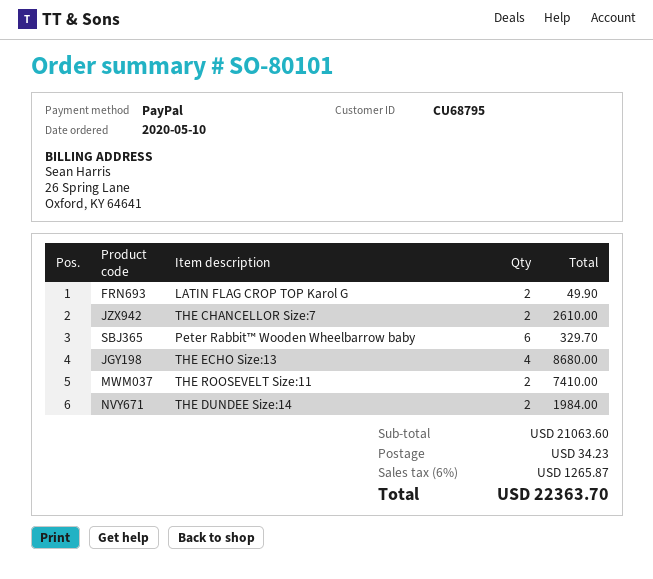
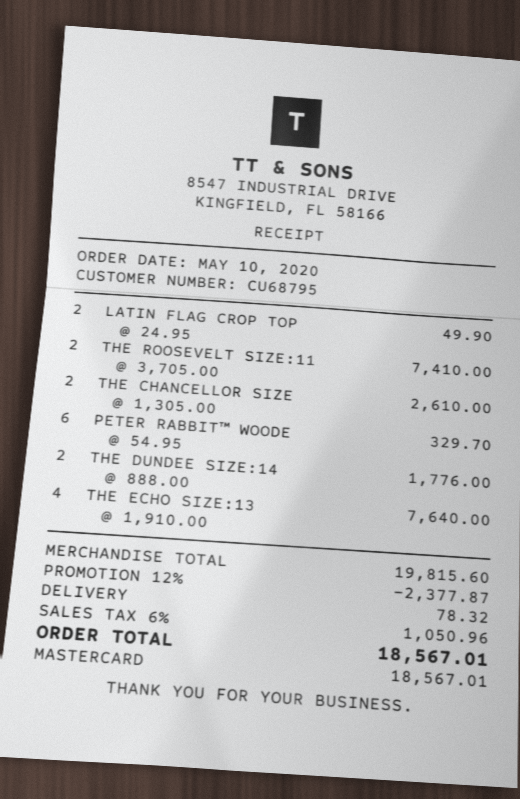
payment method: PayPal -> Mastercard
THE ECHO Size:13: 4 for 8680.00 -> 4 for 7640.00
THE DUNDEE Size:14: 2 for 1984.00 -> 2 for 1776.00
subtotal: 21063.60 -> 19815.60
discount: none -> 12% = 2377.87
shipping: 34.23 -> 78.32
tax: 6% = 1265.87 -> 6% = 1050.96
total: 22363.70 -> 18567.01

